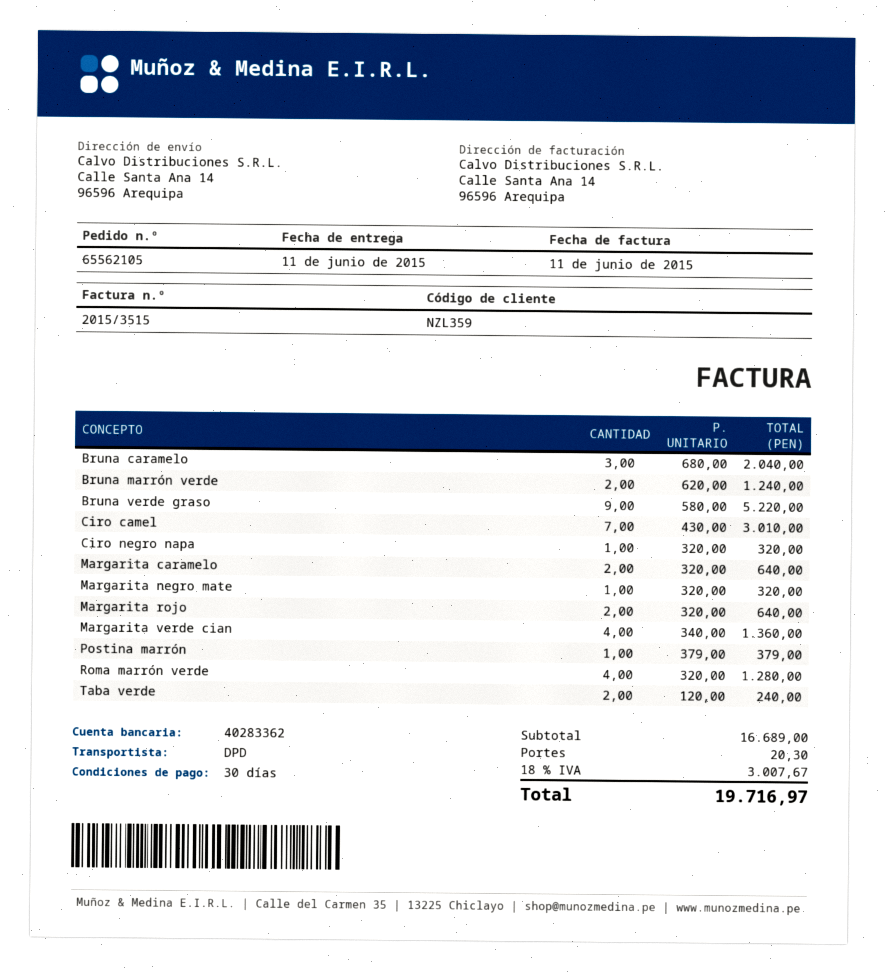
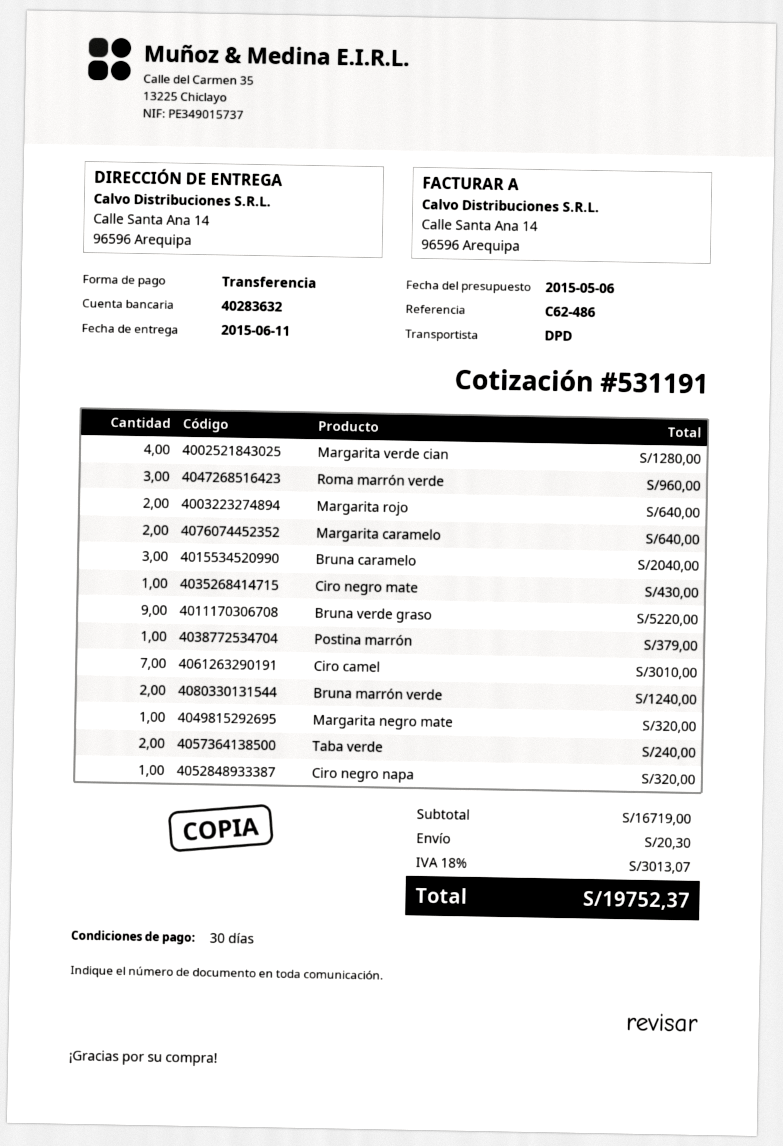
bank account: 40283362 -> 40283632
Margarita verde cian: 4 for 1360.00 -> 4 for 1280.00
Roma marrón verde: 4 for 1280.00 -> 3 for 960.00
Ciro negro mate: none -> 1 for 430.00
subtotal: 16689.00 -> 16719.00
tax: 18% = 3007.67 -> 18% = 3013.07
total: 19716.97 -> 19752.37

